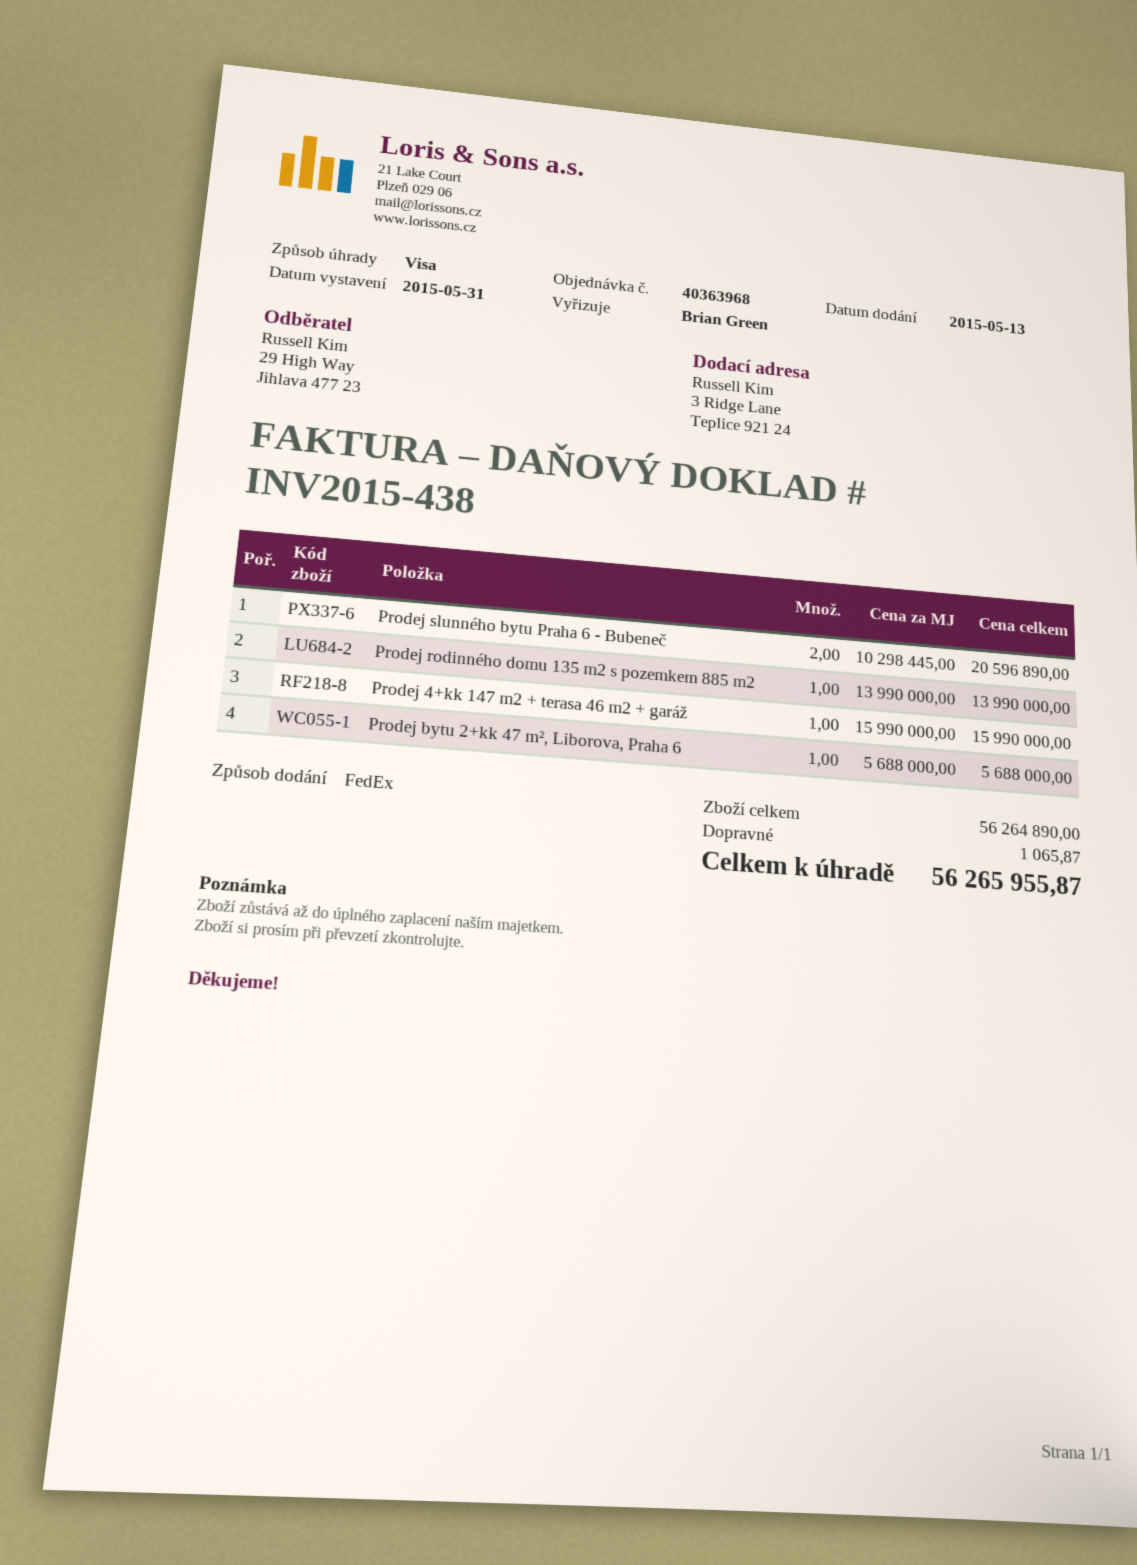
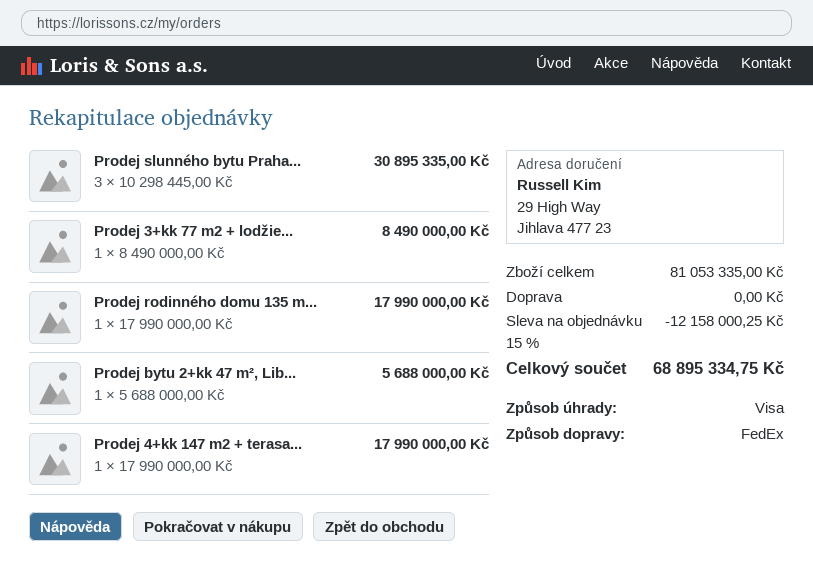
ship to: 3 Ridge Lane, Teplice 921 24 -> 29 High Way, Jihlava 477 23
Prodej slunného bytu Praha 6 - Bubeneč: 2 x 10298445.00 = 20596890.00 -> 3 x 10298445.00 = 30895335.00
Prodej rodinného domu 135 m2 s pozemkem 885 m2: 1 x 13990000.00 = 13990000.00 -> 1 x 17990000.00 = 17990000.00
Prodej 4+kk 147 m2 + terasa 46 m2 + garáž: 1 x 15990000.00 = 15990000.00 -> 1 x 17990000.00 = 17990000.00
Prodej 3+kk 77 m2 + lodžie...: none -> 1 x 8490000.00 = 8490000.00
subtotal: 56264890.00 -> 81053335.00
discount: none -> 15% = 12158000.25
shipping: 1065.87 -> 0.00
total: 56265955.87 -> 68895334.75

